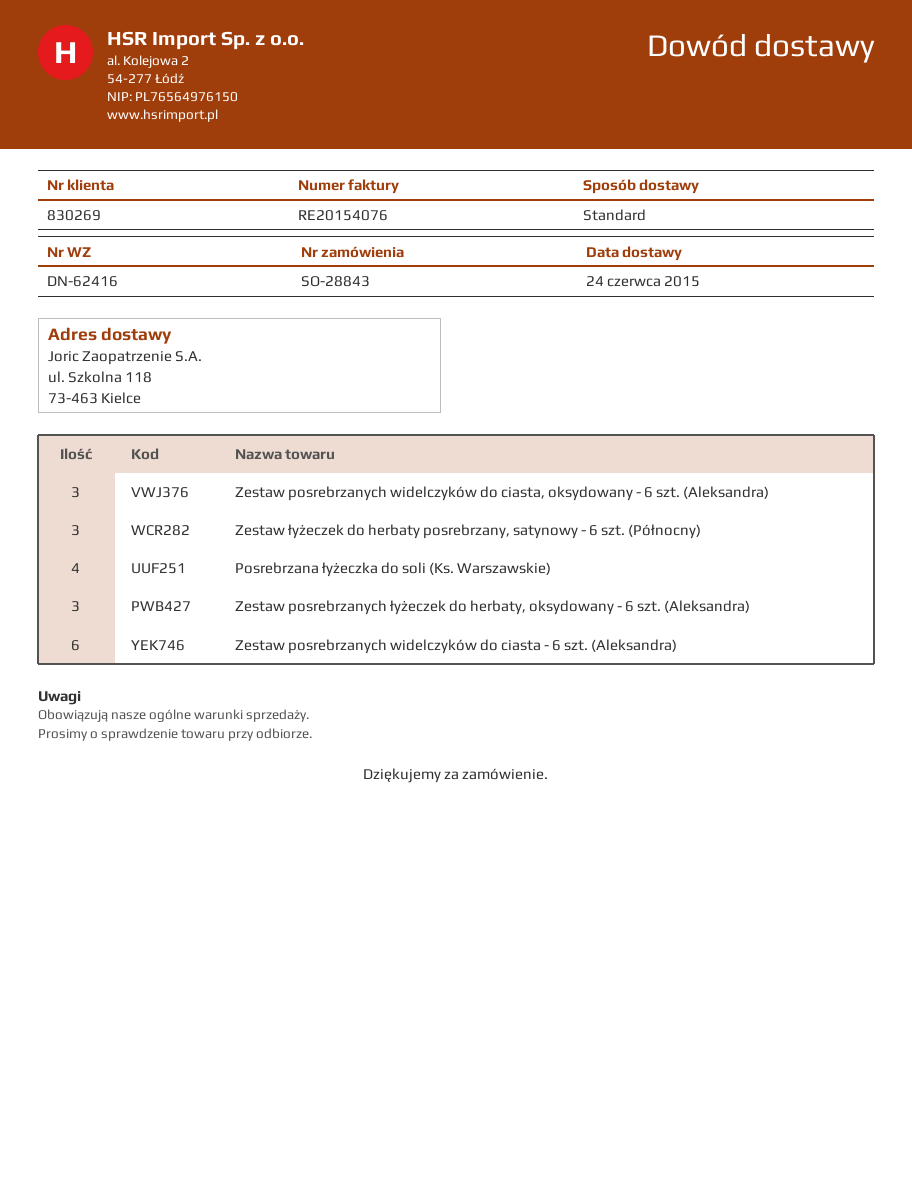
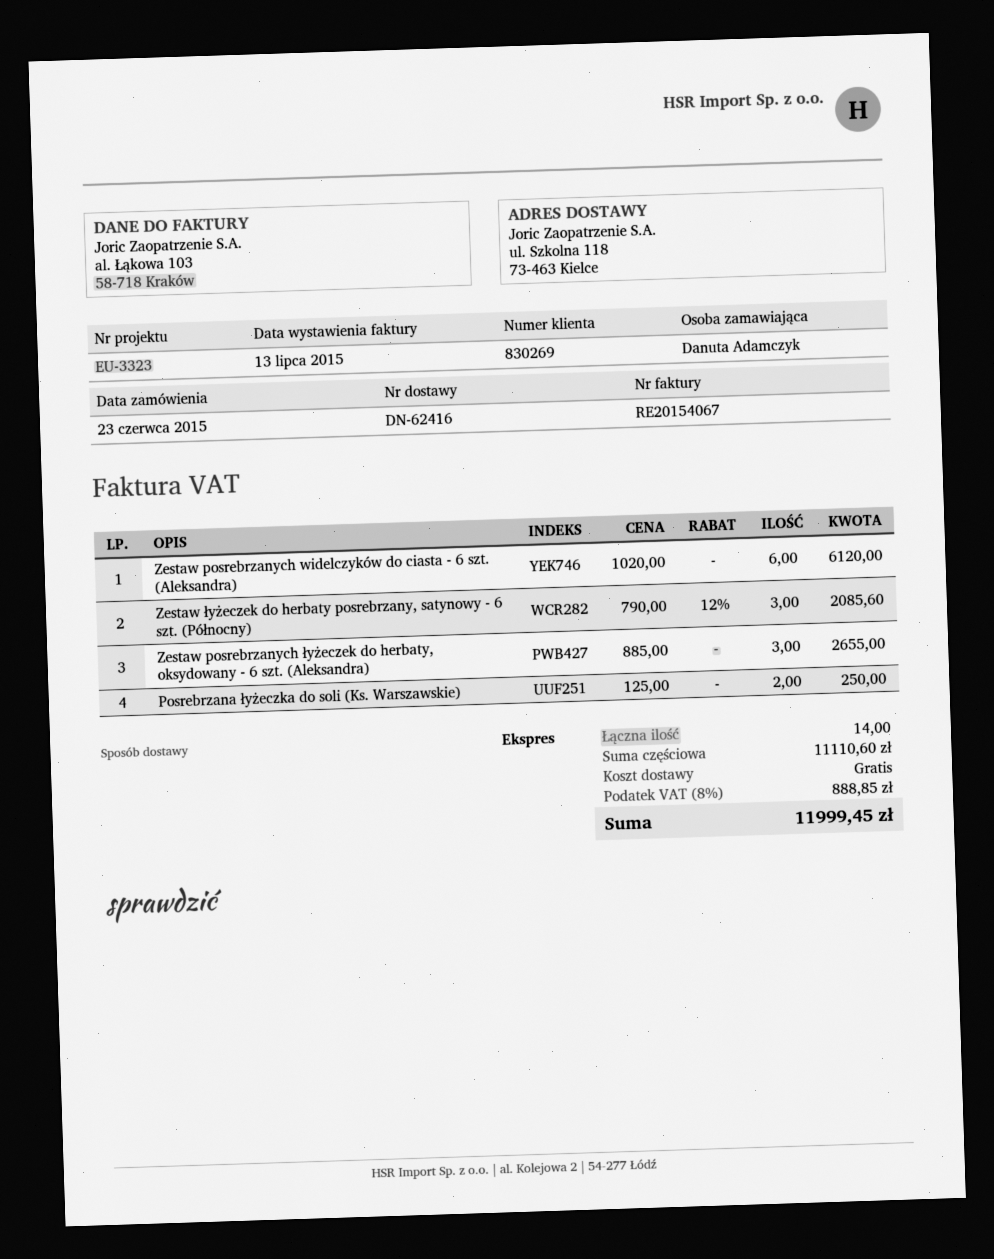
invoice number: RE20154076 -> RE20154067
shipping method: standard -> express
Zestaw posrebrzanych widelczyków do ciasta, oksydowany - 6 szt. (Aleksandra): 3 -> none
Posrebrzana łyżeczka do soli (Ks. Warszawskie): 4 -> 2

